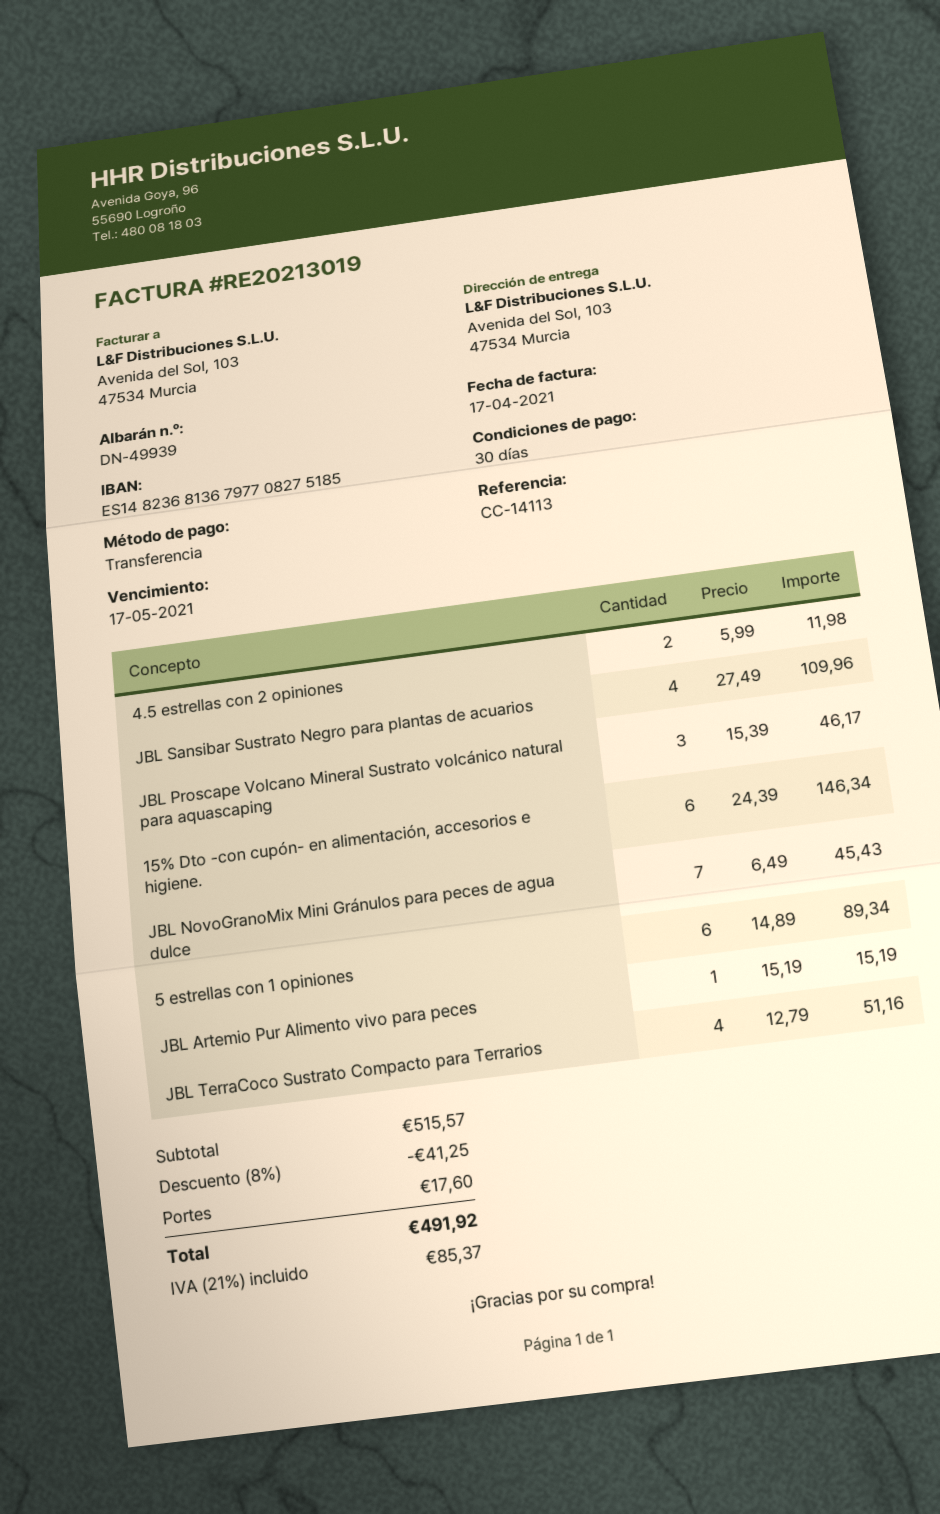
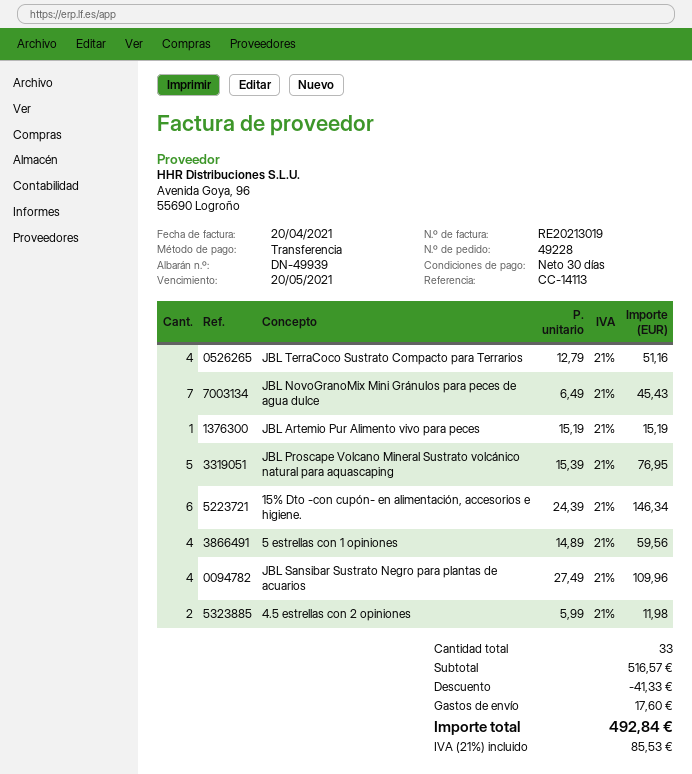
invoice date: 2021-04-17 -> 2021-04-20
due date: 2021-05-17 -> 2021-05-20
JBL Proscape Volcano Mineral Sustrato volcánico natural para aquascaping: 3 x 15.39 = 46.17 -> 5 x 15.39 = 76.95
5 estrellas con 1 opiniones: 6 x 14.89 = 89.34 -> 4 x 14.89 = 59.56
subtotal: 515.57 -> 516.57
discount: 41.25 -> 41.33
tax: 21% = 85.37 -> 21% = 85.53
total: 491.92 -> 492.84

